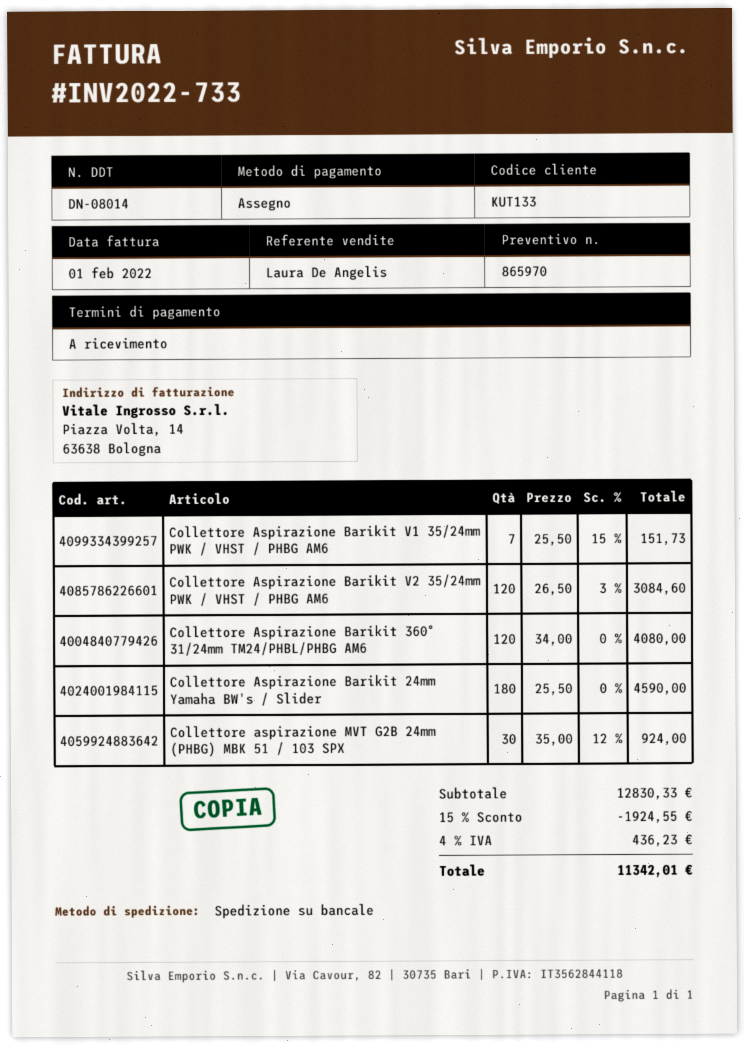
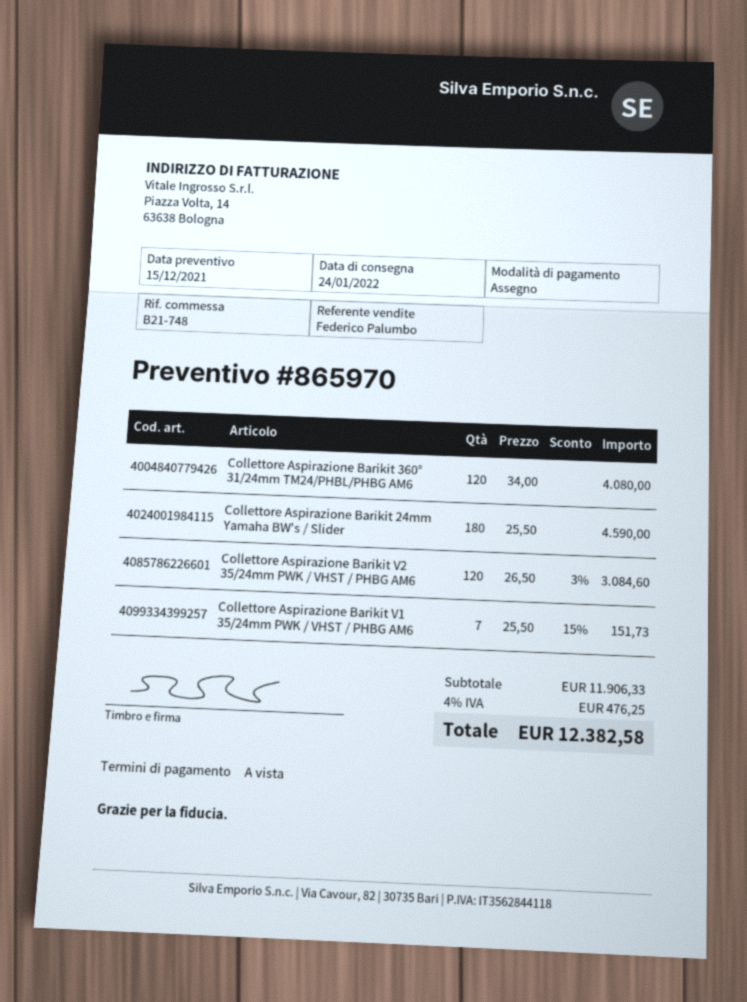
sales rep: Laura De Angelis -> Federico Palumbo
Collettore aspirazione MVT G2B 24mm (PHBG) MBK 51 / 103 SPX: 30 x 35.00 - 12% = 924.00 -> none
subtotal: 12830.33 -> 11906.33
discount: 15% = 1924.55 -> none
tax: 4% = 436.23 -> 4% = 476.25
total: 11342.01 -> 12382.58

